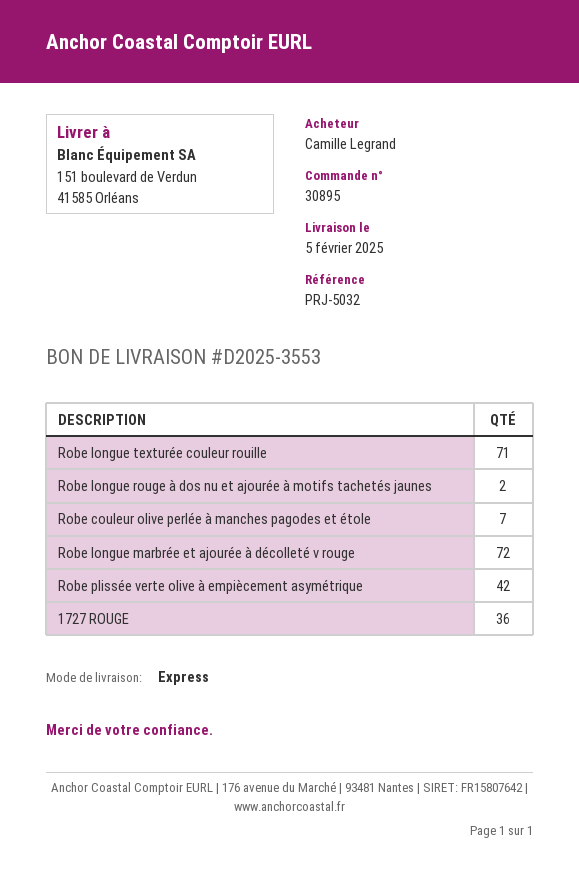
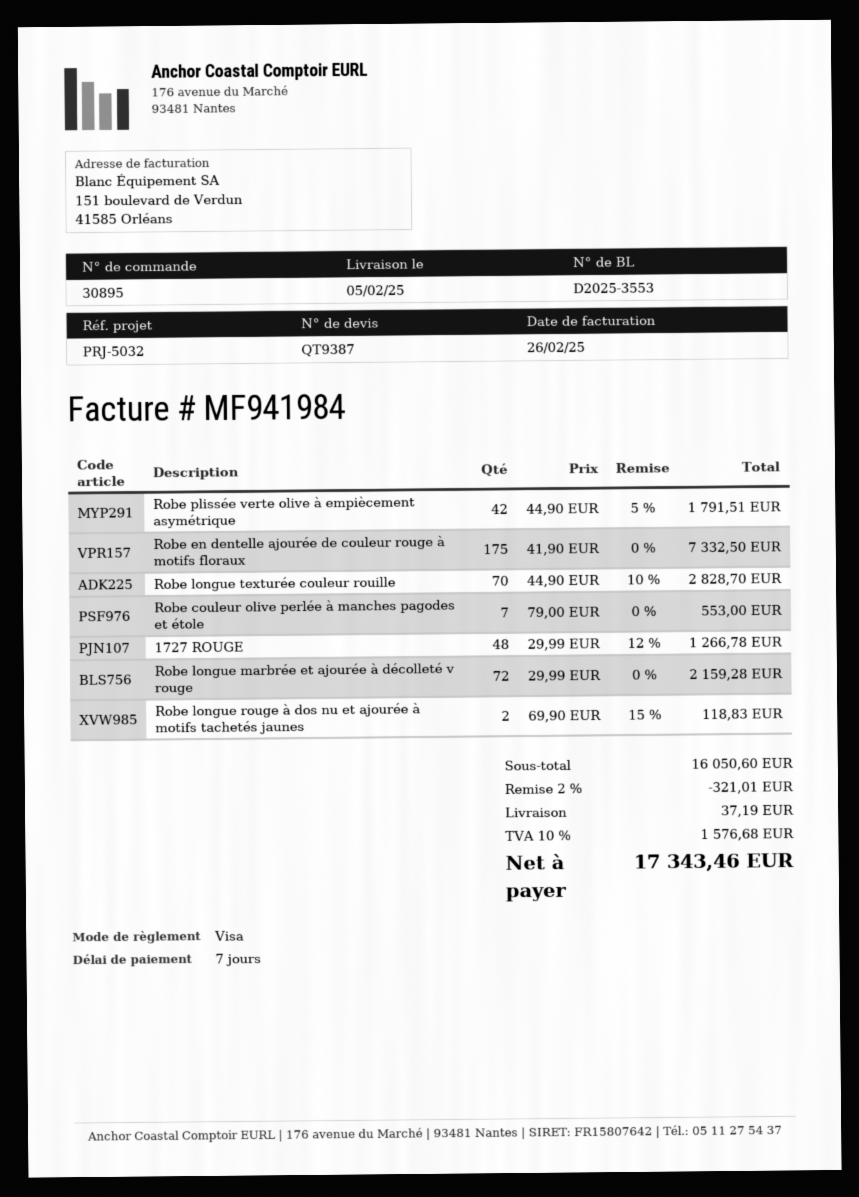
Robe longue texturée couleur rouille: 71 -> 70
1727 ROUGE: 36 -> 48
Robe en dentelle ajourée de couleur rouge à motifs floraux: none -> 175

